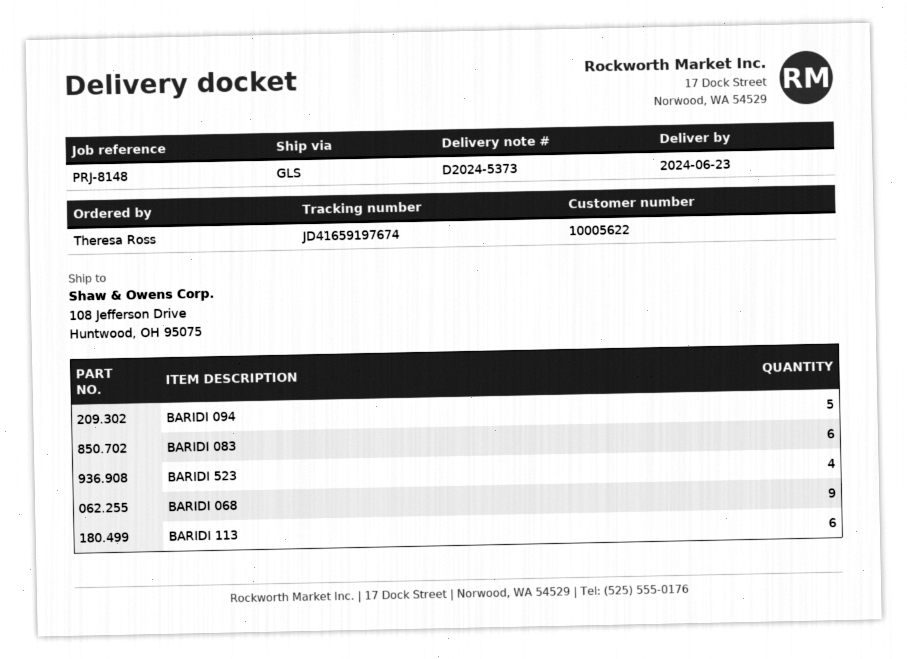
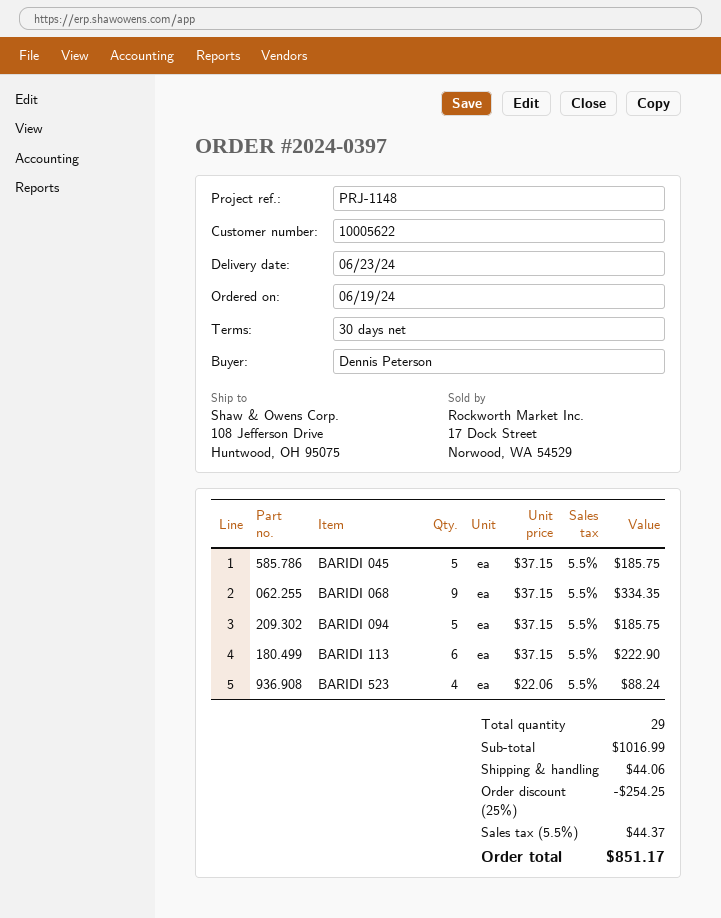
reference: PRJ-8148 -> PRJ-1148
ordered by: Theresa Ross -> Dennis Peterson
BARIDI 083: 6 -> none
BARIDI 045: none -> 5

